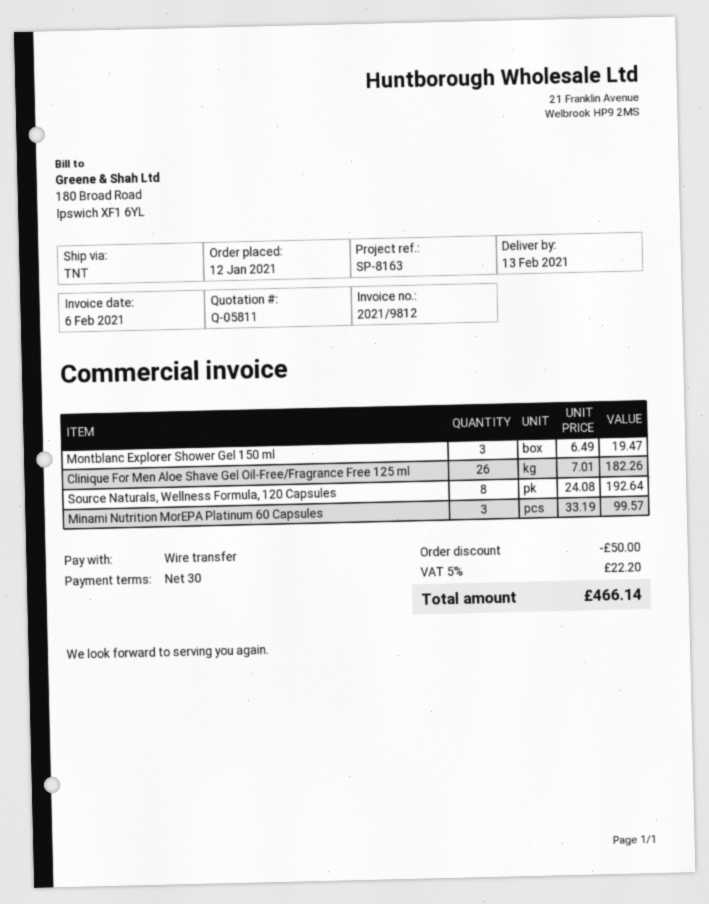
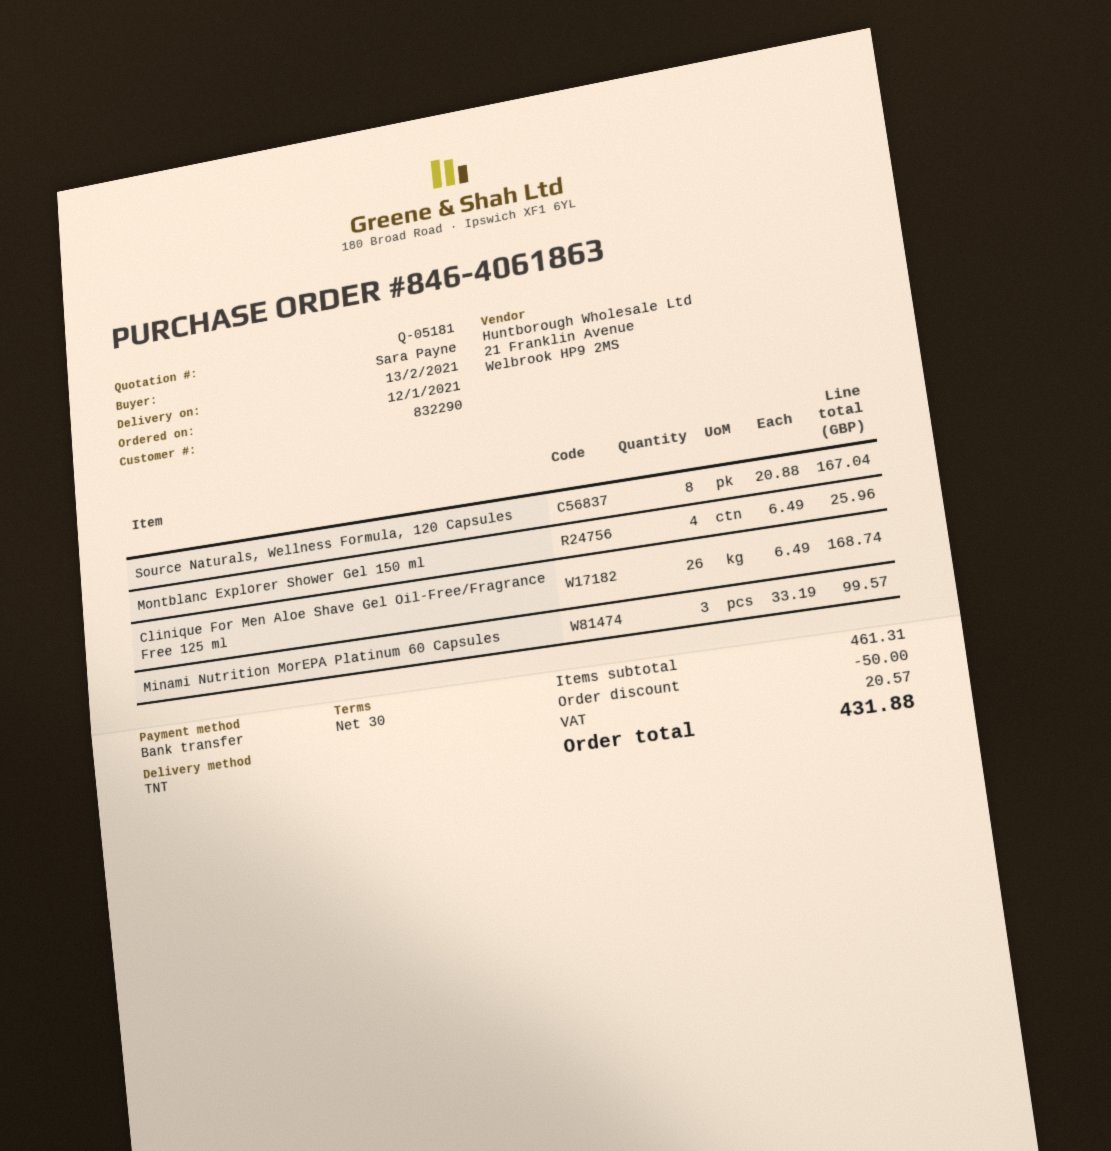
quote number: Q-05811 -> Q-05181
Montblanc Explorer Shower Gel 150 ml: 3 x 6.49 = 19.47 -> 4 x 6.49 = 25.96
Clinique For Men Aloe Shave Gel Oil-Free/Fragrance Free 125 ml: 26 x 7.01 = 182.26 -> 26 x 6.49 = 168.74
Source Naturals, Wellness Formula, 120 Capsules: 8 x 24.08 = 192.64 -> 8 x 20.88 = 167.04
tax: 22.20 -> 20.57
total: 466.14 -> 431.88

